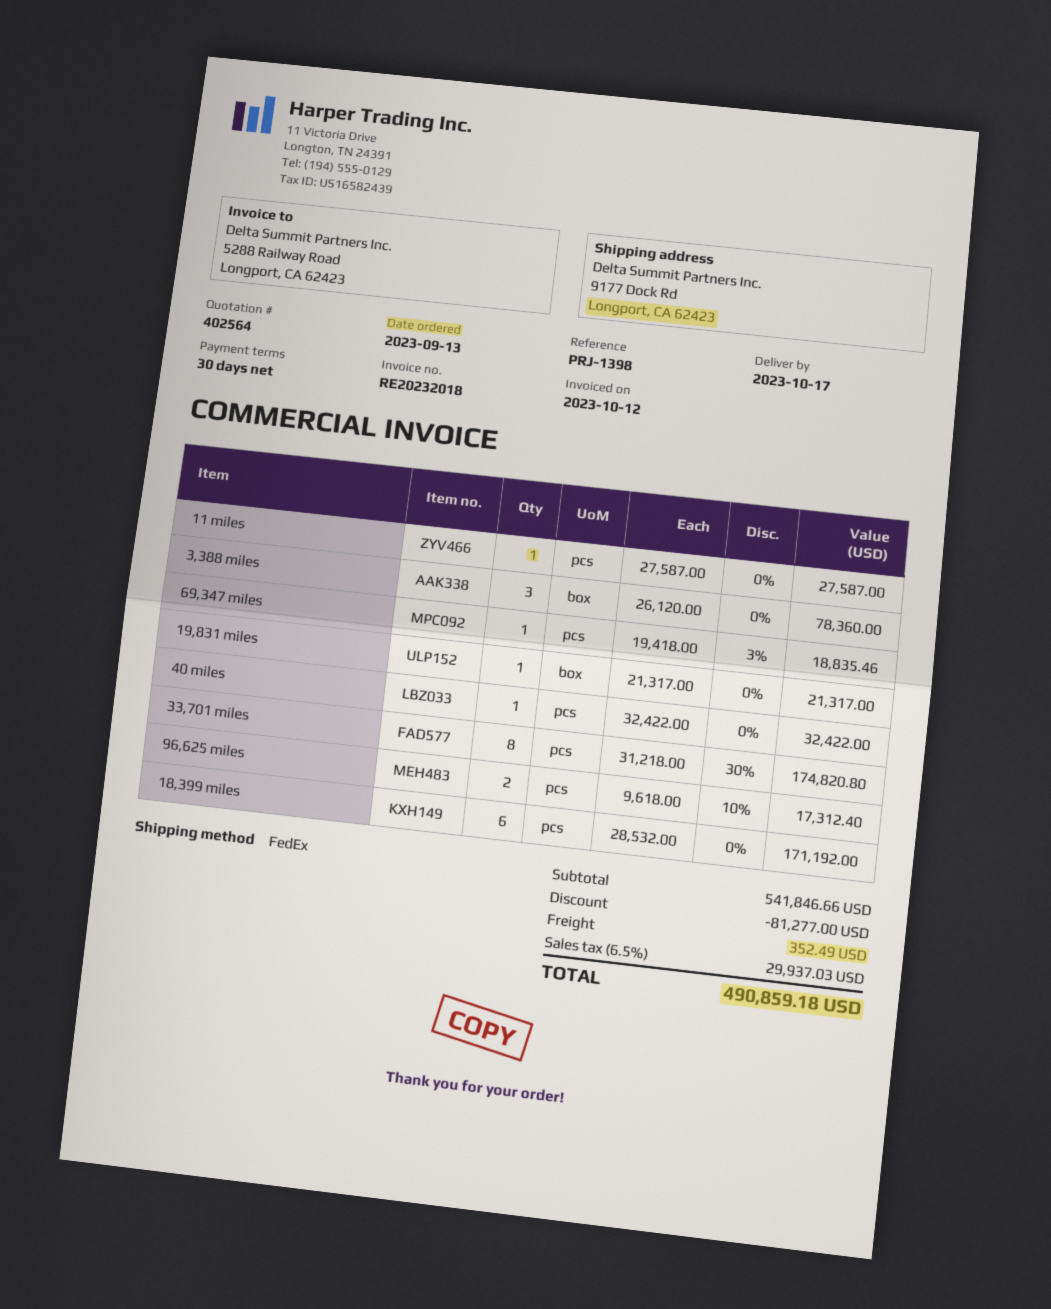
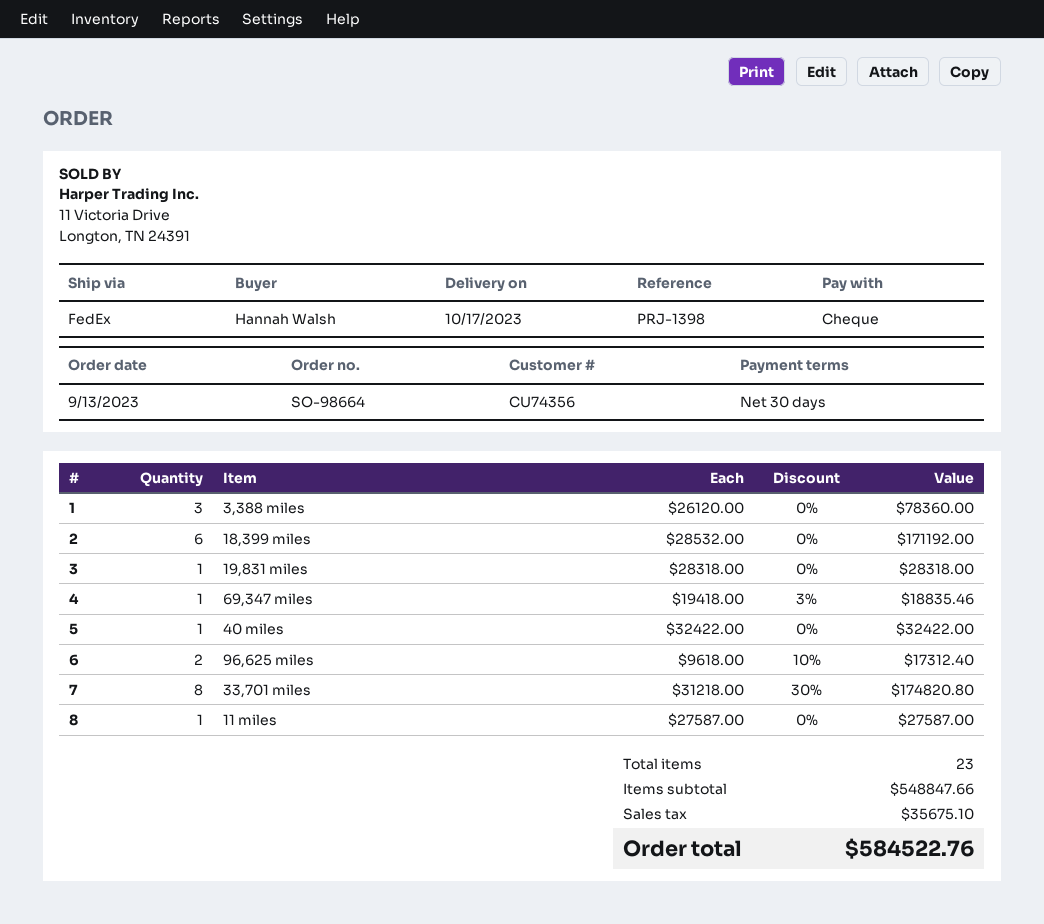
19,831 miles: 1 x 21317.00 = 21317.00 -> 1 x 28318.00 = 28318.00
subtotal: 541846.66 -> 548847.66
discount: 81277.00 -> none
shipping: 352.49 -> none
tax: 29937.03 -> 35675.10
total: 490859.18 -> 584522.76

